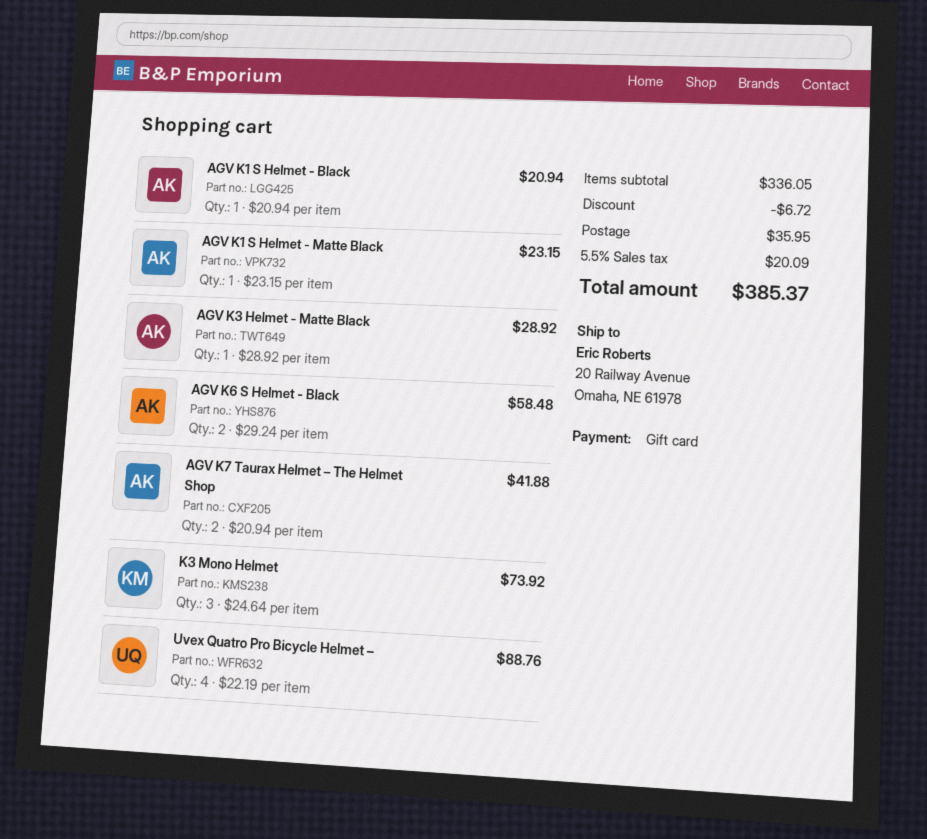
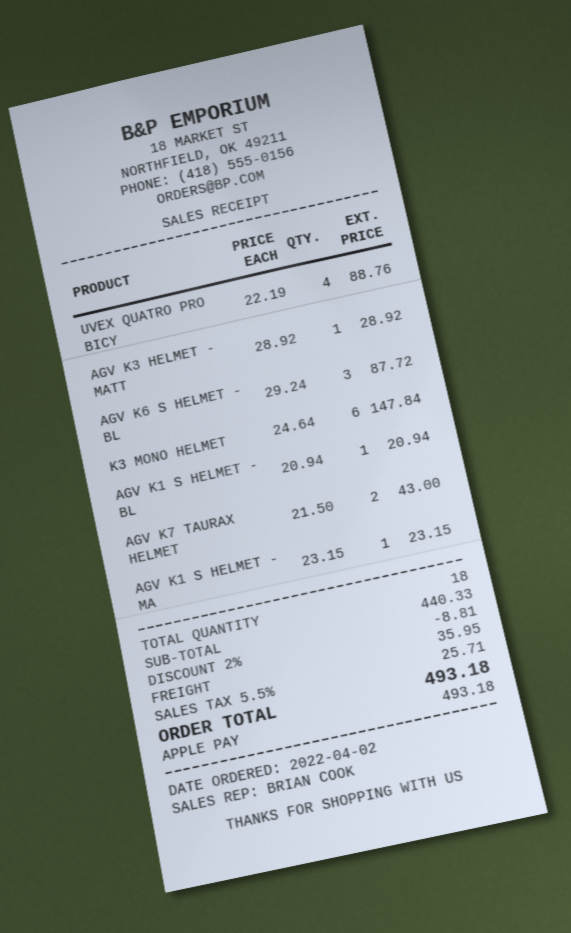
payment method: gift card -> Apple Pay
AGV K6 S Helmet - Black: 2 x 29.24 = 58.48 -> 3 x 29.24 = 87.72
AGV K7 Taurax Helmet – The Helmet Shop: 2 x 20.94 = 41.88 -> 2 x 21.50 = 43.00
K3 Mono Helmet: 3 x 24.64 = 73.92 -> 6 x 24.64 = 147.84
subtotal: 336.05 -> 440.33
discount: 6.72 -> 8.81
tax: 5.5% = 20.09 -> 5.5% = 25.71
total: 385.37 -> 493.18

